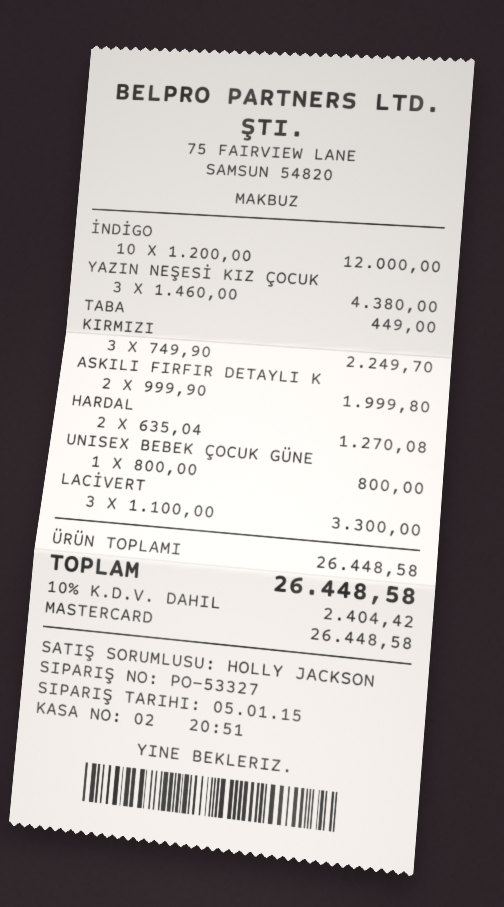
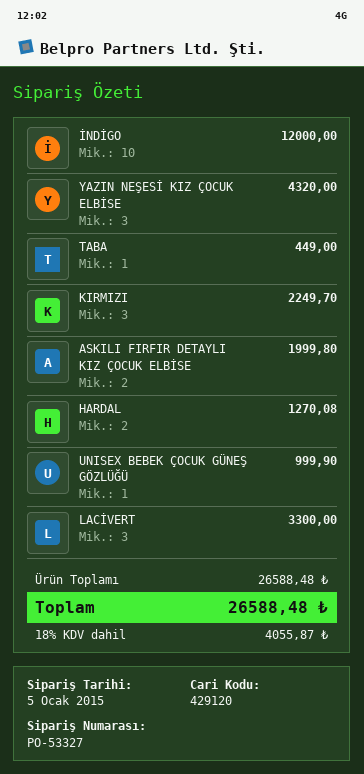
YAZIN NEŞESİ KIZ ÇOCUK: 3 for 4380.00 -> 3 for 4320.00
UNISEX BEBEK ÇOCUK GÜNE: 1 for 800.00 -> 1 for 999.90
subtotal: 26448.58 -> 26588.48
tax: 10% = 2404.42 -> 18% = 4055.87
total: 26448.58 -> 26588.48

